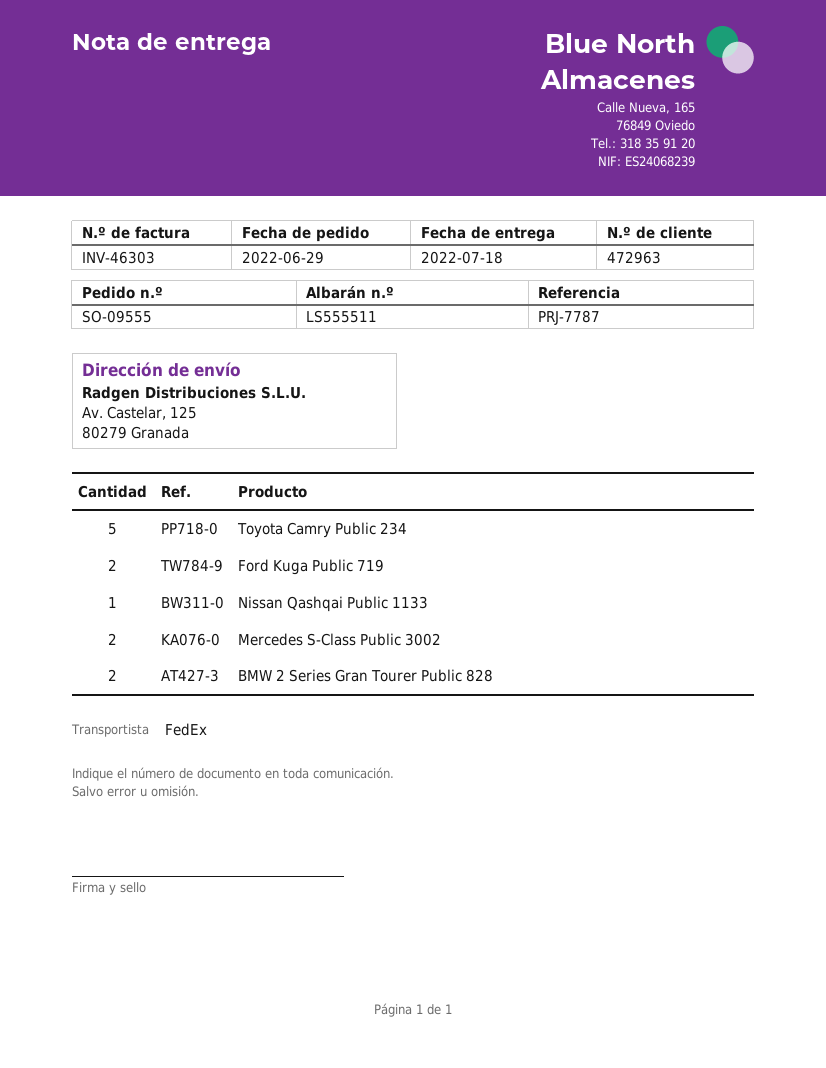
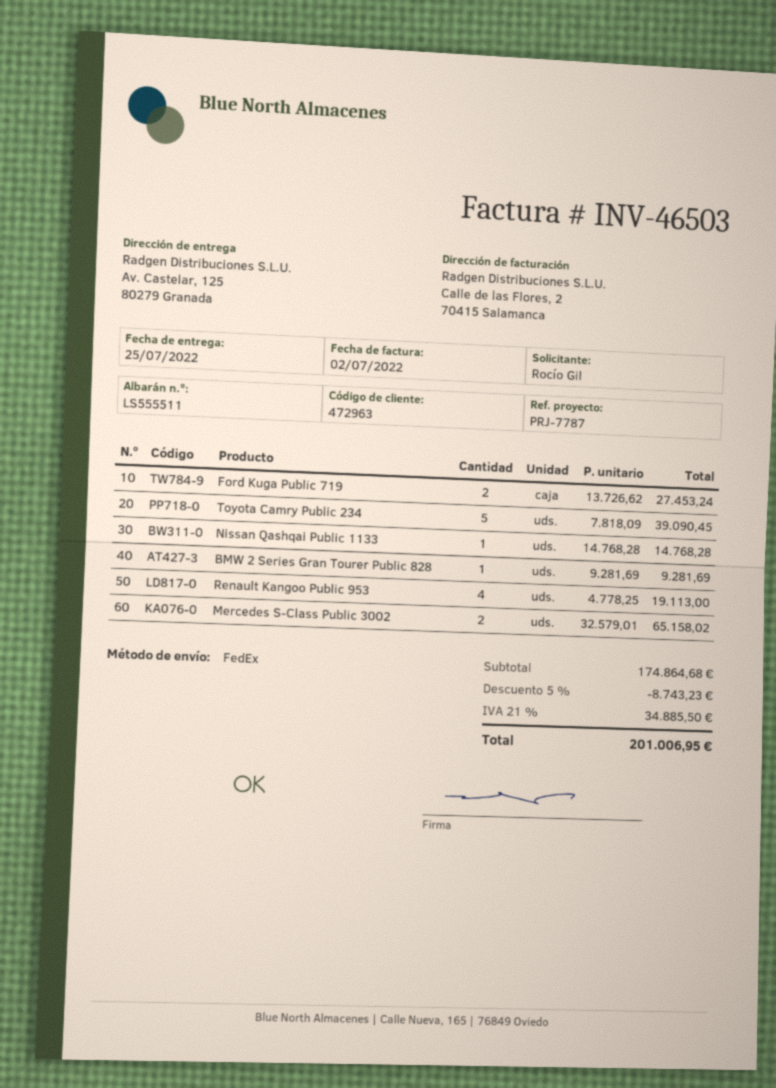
delivery date: 2022-07-18 -> 2022-07-25
invoice number: INV-46303 -> INV-46503
BMW 2 Series Gran Tourer Public 828: 2 -> 1
Renault Kangoo Public 953: none -> 4

